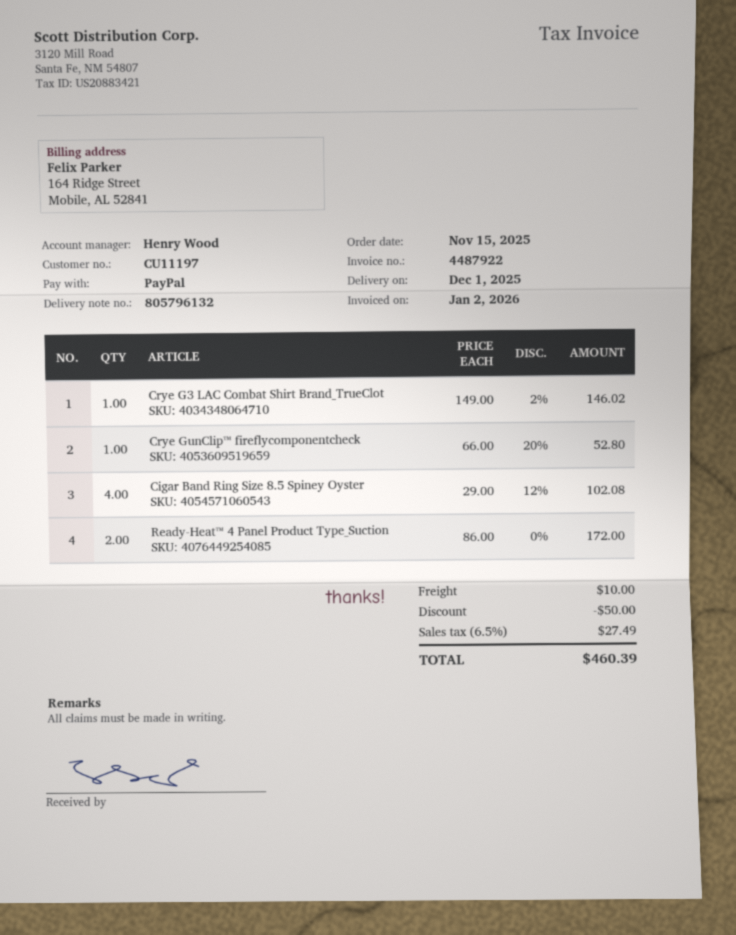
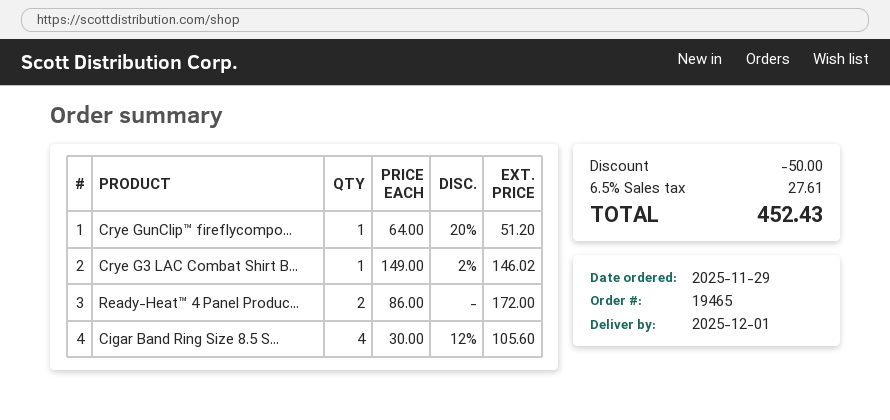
order date: 2025-11-15 -> 2025-11-29
Crye GunClip™ fireflycomponentcheck: 1 x 66.00 - 20% = 52.80 -> 1 x 64.00 - 20% = 51.20
Cigar Band Ring Size 8.5 Spiney Oyster: 4 x 29.00 - 12% = 102.08 -> 4 x 30.00 - 12% = 105.60
shipping: 10.00 -> none
tax: 6.5% = 27.49 -> 6.5% = 27.61
total: 460.39 -> 452.43

